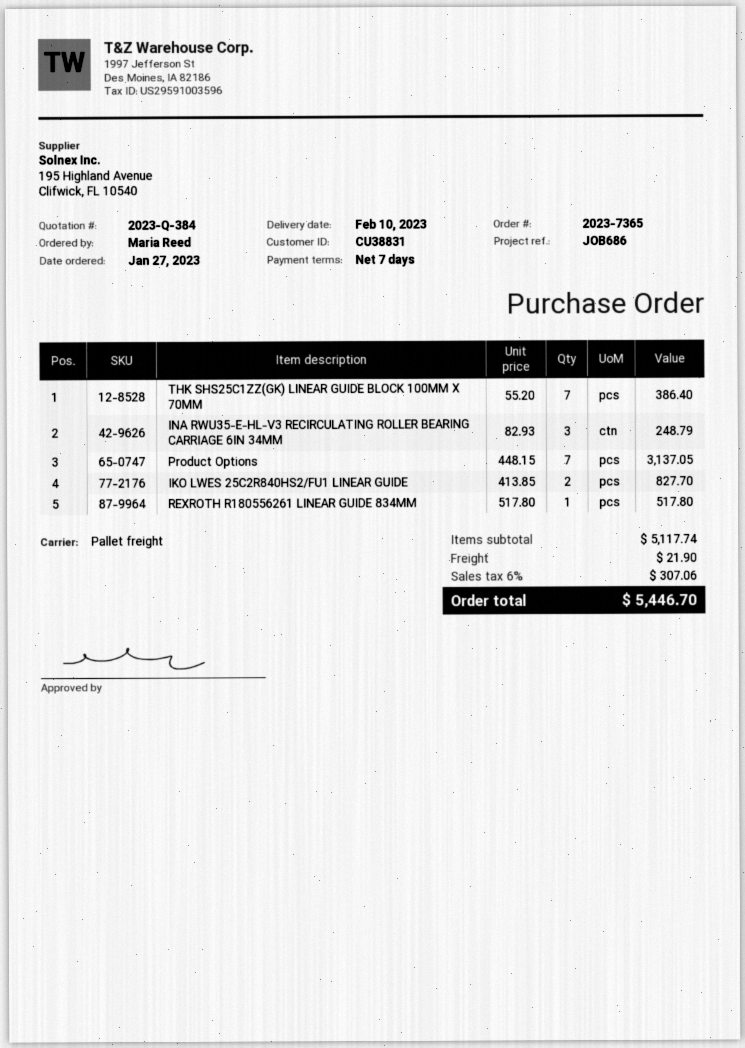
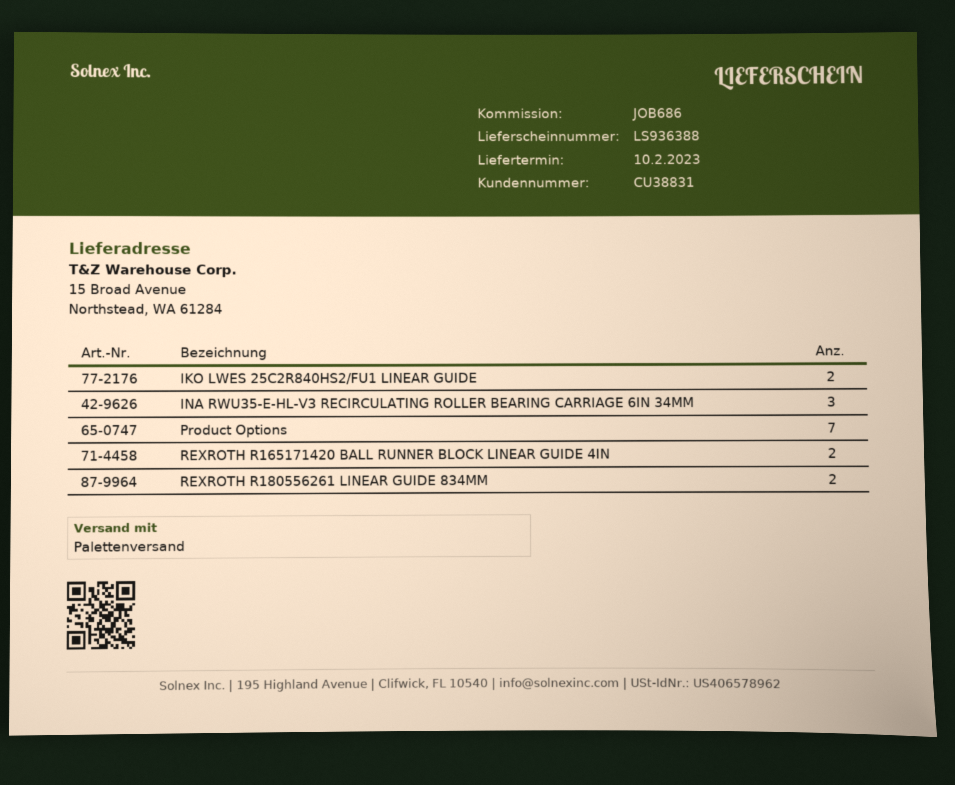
THK SHS25C1ZZ(GK) LINEAR GUIDE BLOCK 100MM X 70MM: 7 -> none
REXROTH R180556261 LINEAR GUIDE 834MM: 1 -> 2
REXROTH R165171420 BALL RUNNER BLOCK LINEAR GUIDE 4IN: none -> 2

